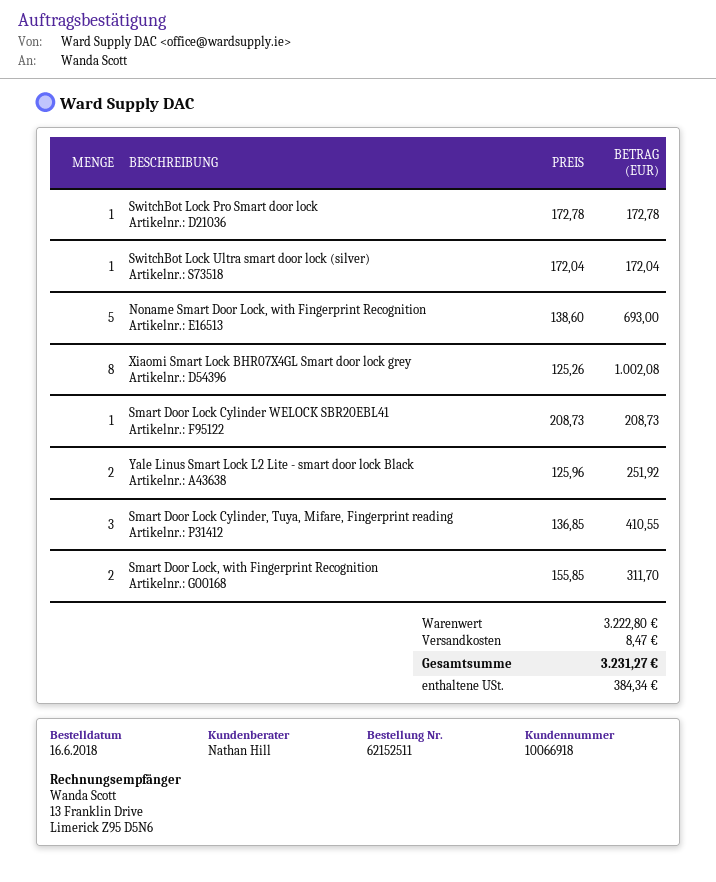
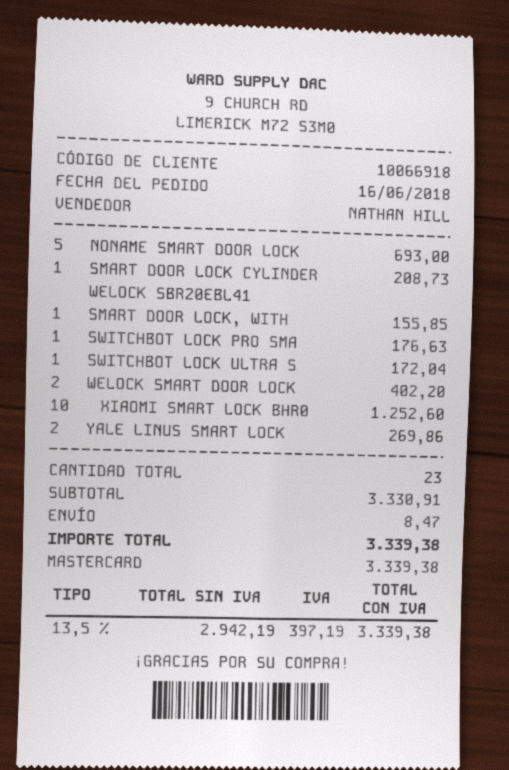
SwitchBot Lock Pro Smart door lock: 1 for 172.78 -> 1 for 176.63
Xiaomi Smart Lock BHR07X4GL Smart door lock grey: 8 for 1002.08 -> 10 for 1252.60
Yale Linus Smart Lock L2 Lite - smart door lock Black: 2 for 251.92 -> 2 for 269.86
Smart Door Lock Cylinder, Tuya, Mifare, Fingerprint reading: 3 for 410.55 -> none
Smart Door Lock, with Fingerprint Recognition: 2 for 311.70 -> 1 for 155.85
WELOCK SMART DOOR LOCK: none -> 2 for 402.20
subtotal: 3222.80 -> 3330.91
tax: 384.34 -> 397.19
total: 3231.27 -> 3339.38

